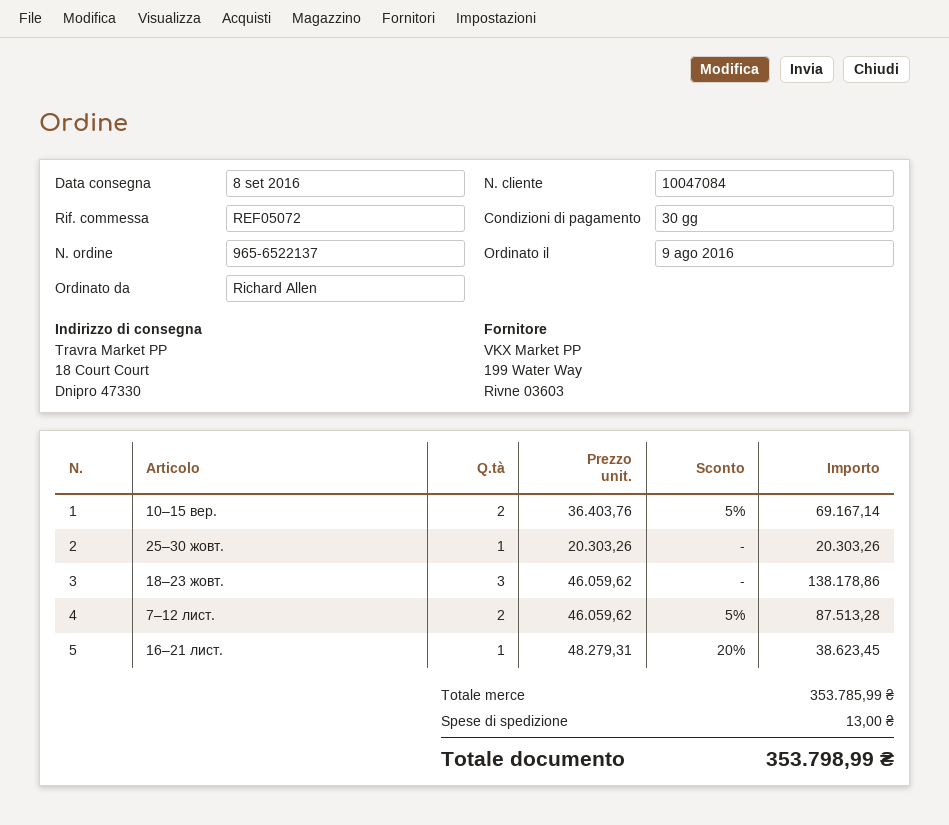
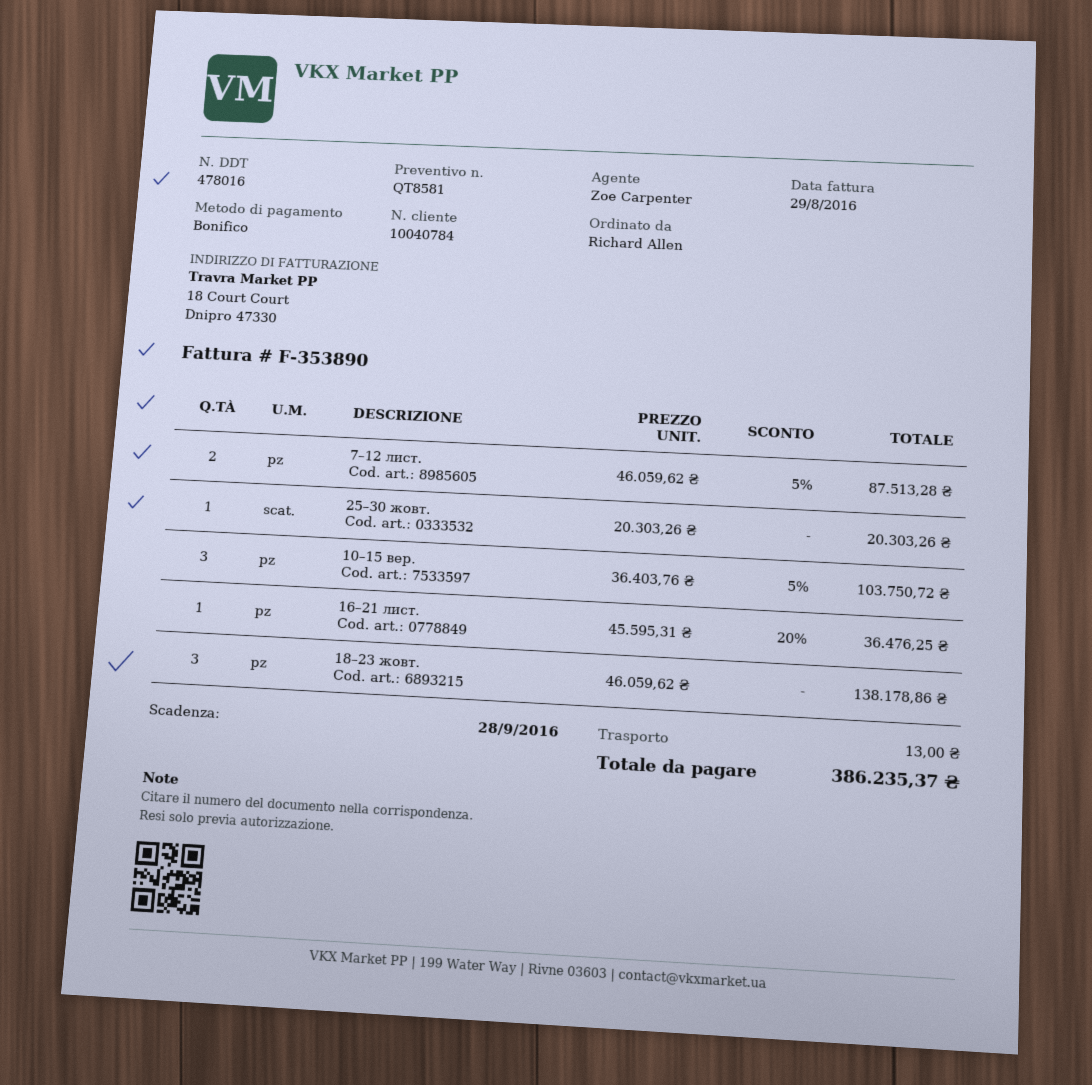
customer number: 10047084 -> 10040784
10–15 вер.: 2 x 36403.76 - 5% = 69167.14 -> 3 x 36403.76 - 5% = 103750.72
16–21 лист.: 1 x 48279.31 - 20% = 38623.45 -> 1 x 45595.31 - 20% = 36476.25
total: 353798.99 -> 386235.37

